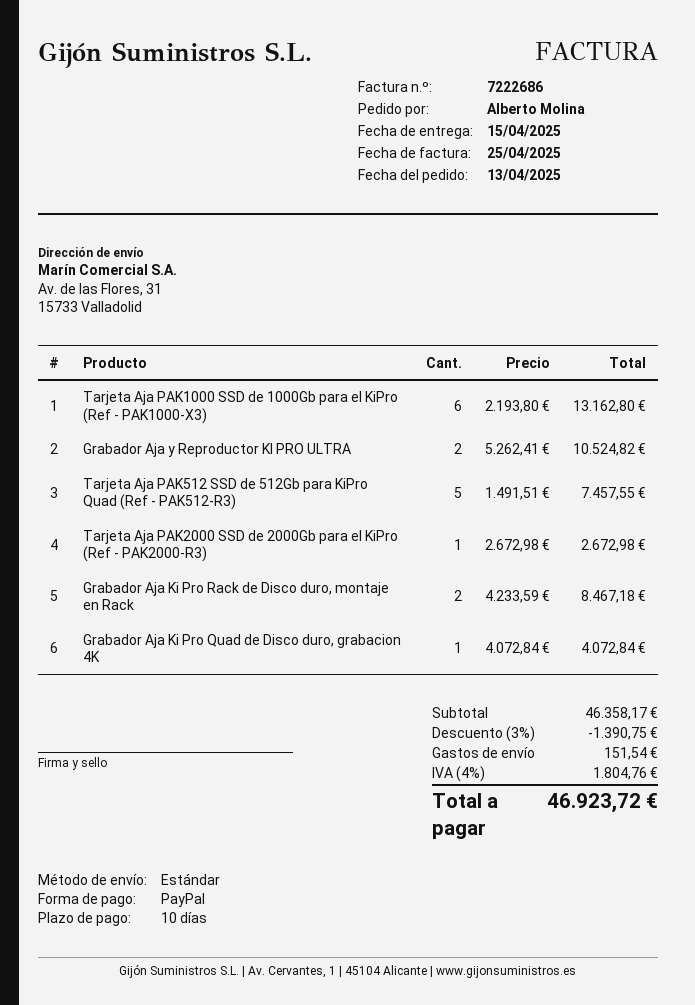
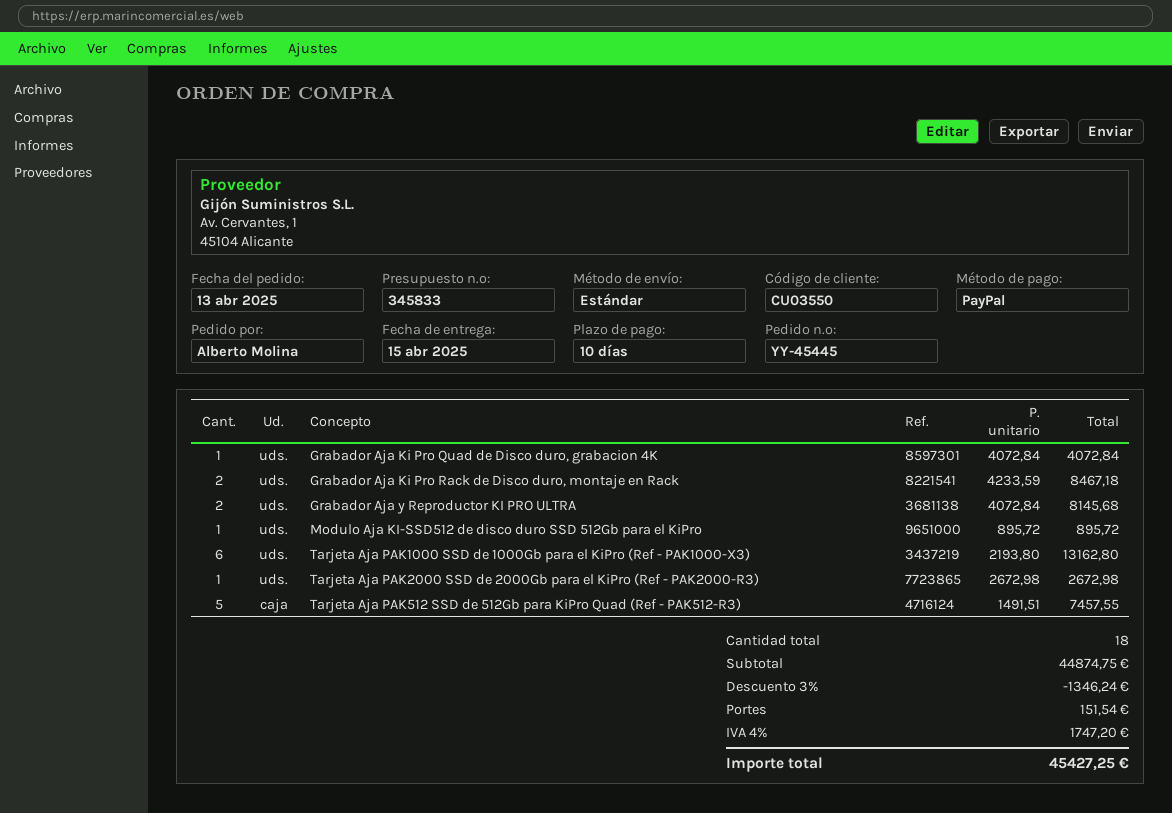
Grabador Aja y Reproductor KI PRO ULTRA: 2 x 5262.41 = 10524.82 -> 2 x 4072.84 = 8145.68
Modulo Aja KI-SSD512 de disco duro SSD 512Gb para el KiPro: none -> 1 x 895.72 = 895.72
subtotal: 46358.17 -> 44874.75
discount: 3% = 1390.75 -> 3% = 1346.24
tax: 4% = 1804.76 -> 4% = 1747.20
total: 46923.72 -> 45427.25

